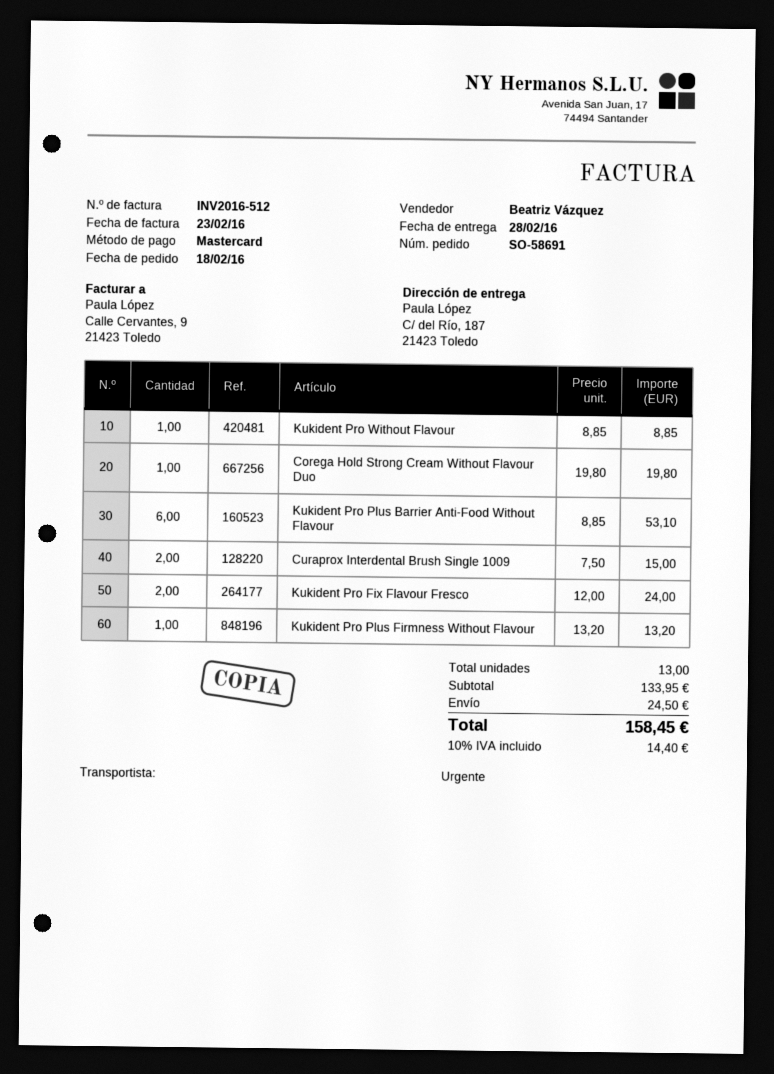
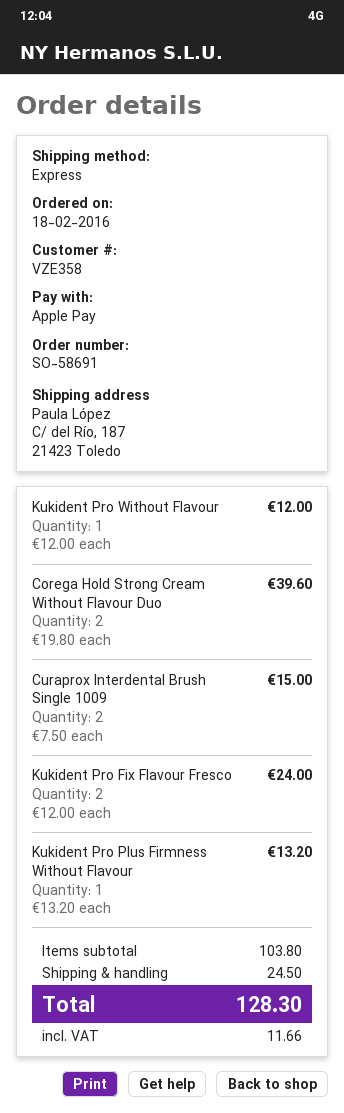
payment method: Mastercard -> Apple Pay
Kukident Pro Without Flavour: 1 x 8.85 = 8.85 -> 1 x 12.00 = 12.00
Corega Hold Strong Cream Without Flavour Duo: 1 x 19.80 = 19.80 -> 2 x 19.80 = 39.60
Kukident Pro Plus Barrier Anti-Food Without Flavour: 6 x 8.85 = 53.10 -> none
subtotal: 133.95 -> 103.80
tax: 14.40 -> 11.66
total: 158.45 -> 128.30

